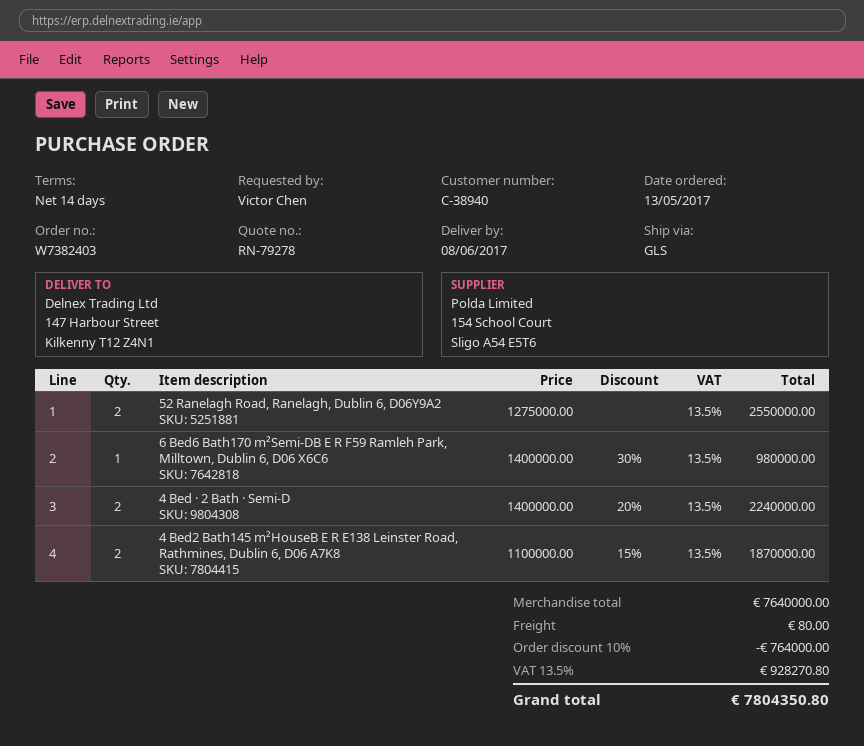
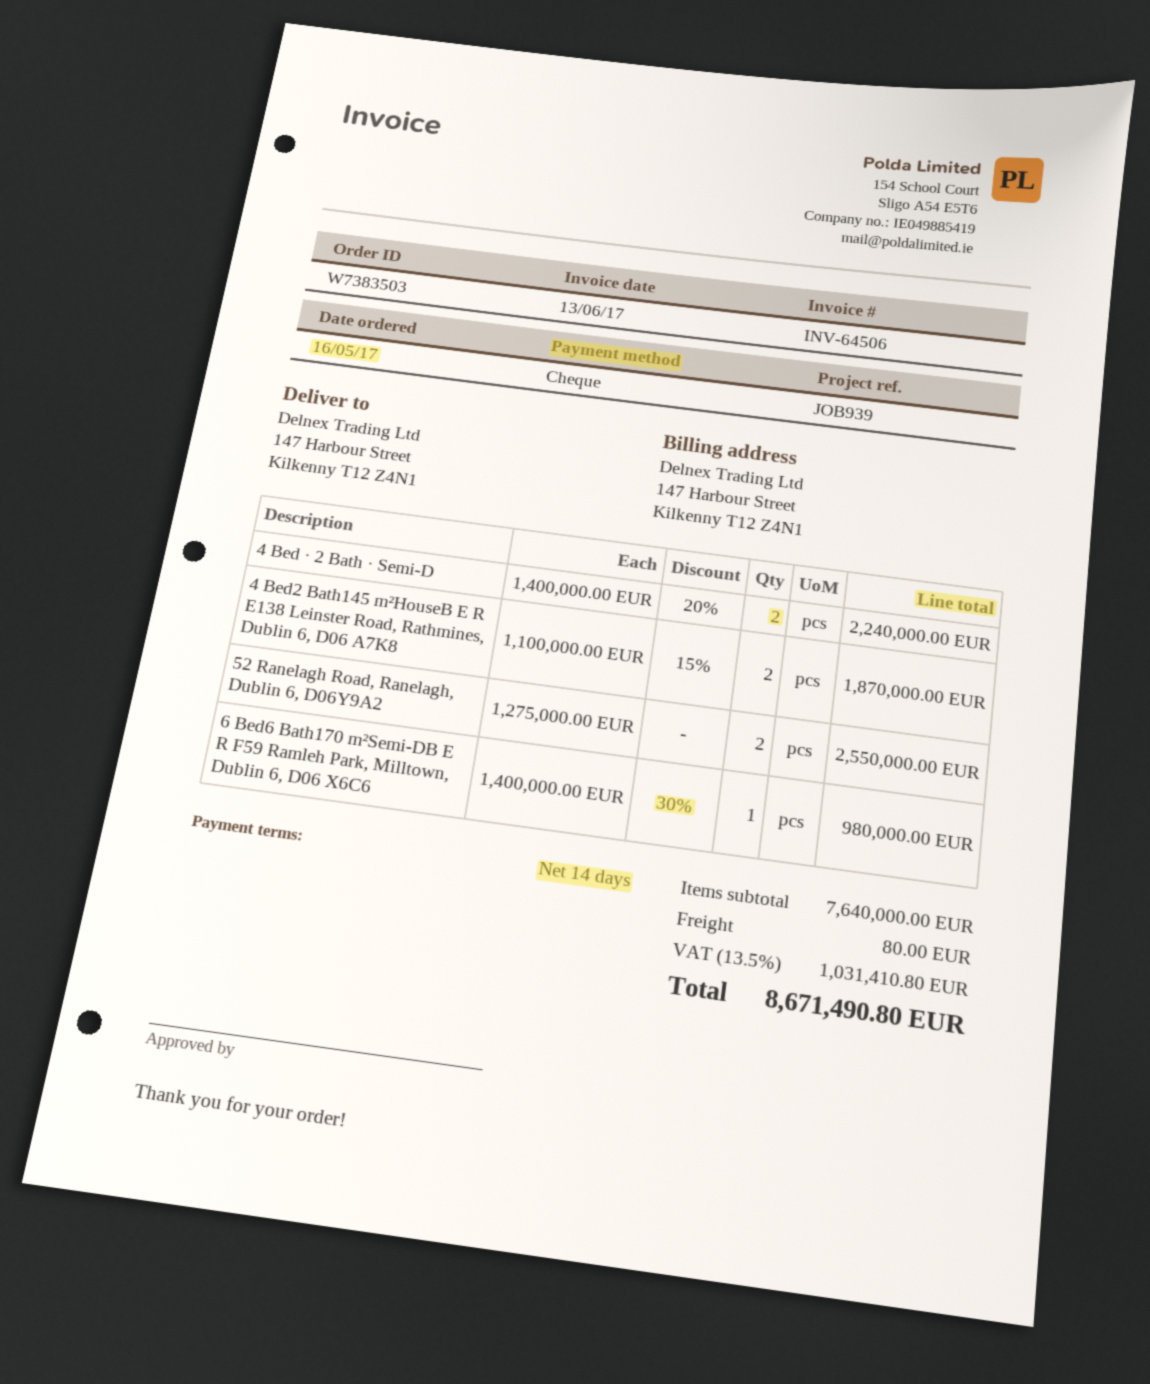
order number: W7382403 -> W7383503
order date: 2017-05-13 -> 2017-05-16
discount: 10% = 764000.00 -> none
tax: 13.5% = 928270.80 -> 13.5% = 1031410.80
total: 7804350.80 -> 8671490.80

